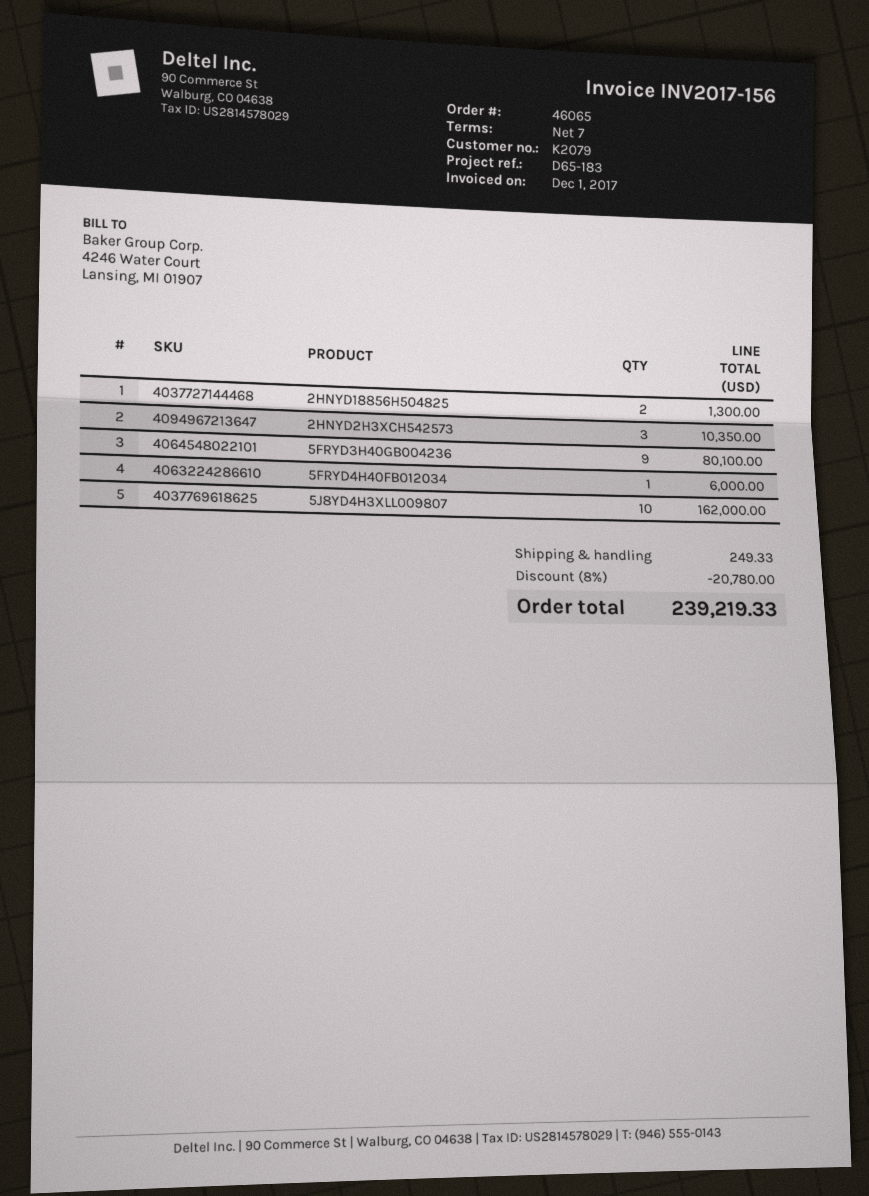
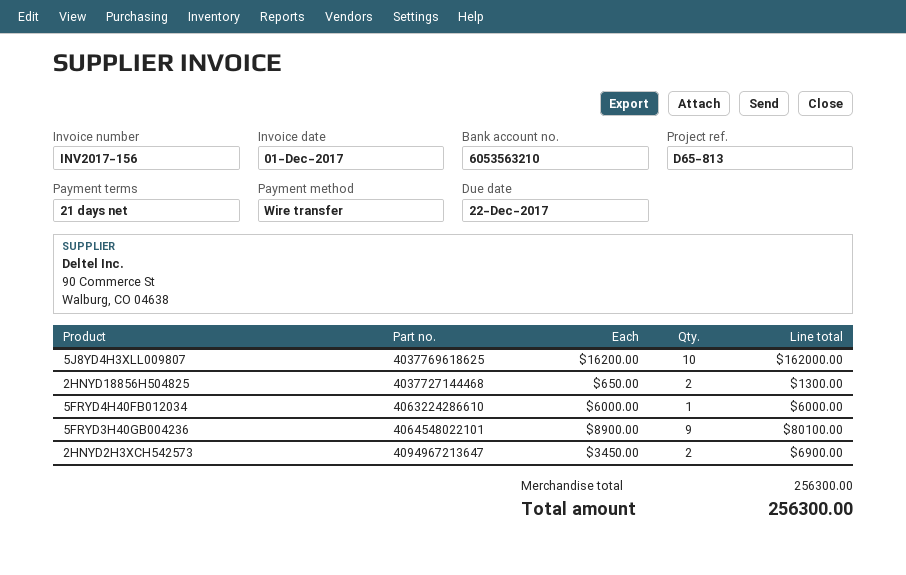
payment terms: 7 days -> 21 days
reference: D65-183 -> D65-813
2HNYD2H3XCH542573: 3 for 10350.00 -> 2 for 6900.00
discount: 8% = 20780.00 -> none
shipping: 249.33 -> none
total: 239219.33 -> 256300.00

